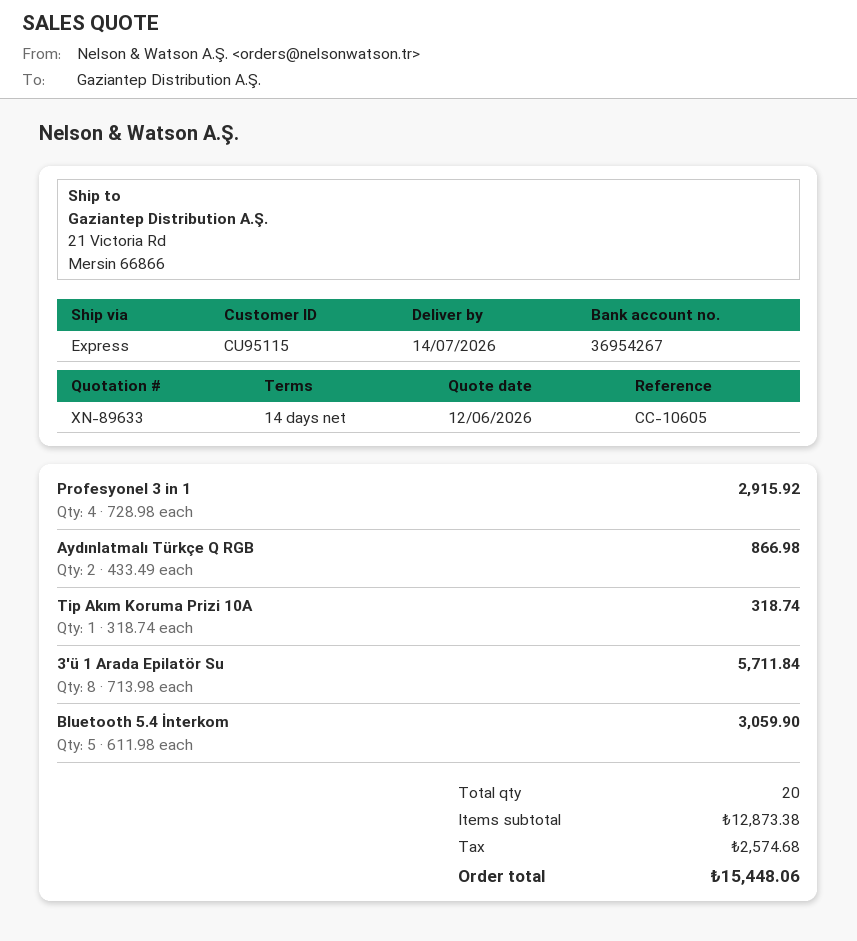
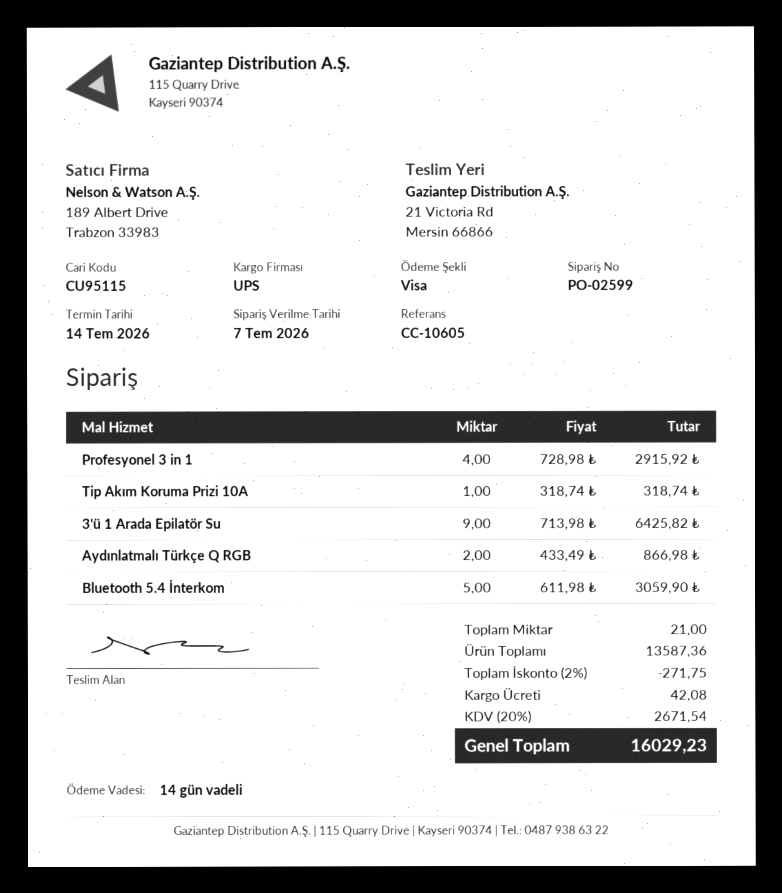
shipping method: express -> UPS
3'ü 1 Arada Epilatör Su: 8 x 713.98 = 5711.84 -> 9 x 713.98 = 6425.82
total quantity: 20 -> 21
subtotal: 12873.38 -> 13587.36
discount: none -> 2% = 271.75
shipping: none -> 42.08
tax: 2574.68 -> 2671.54
total: 15448.06 -> 16029.23

